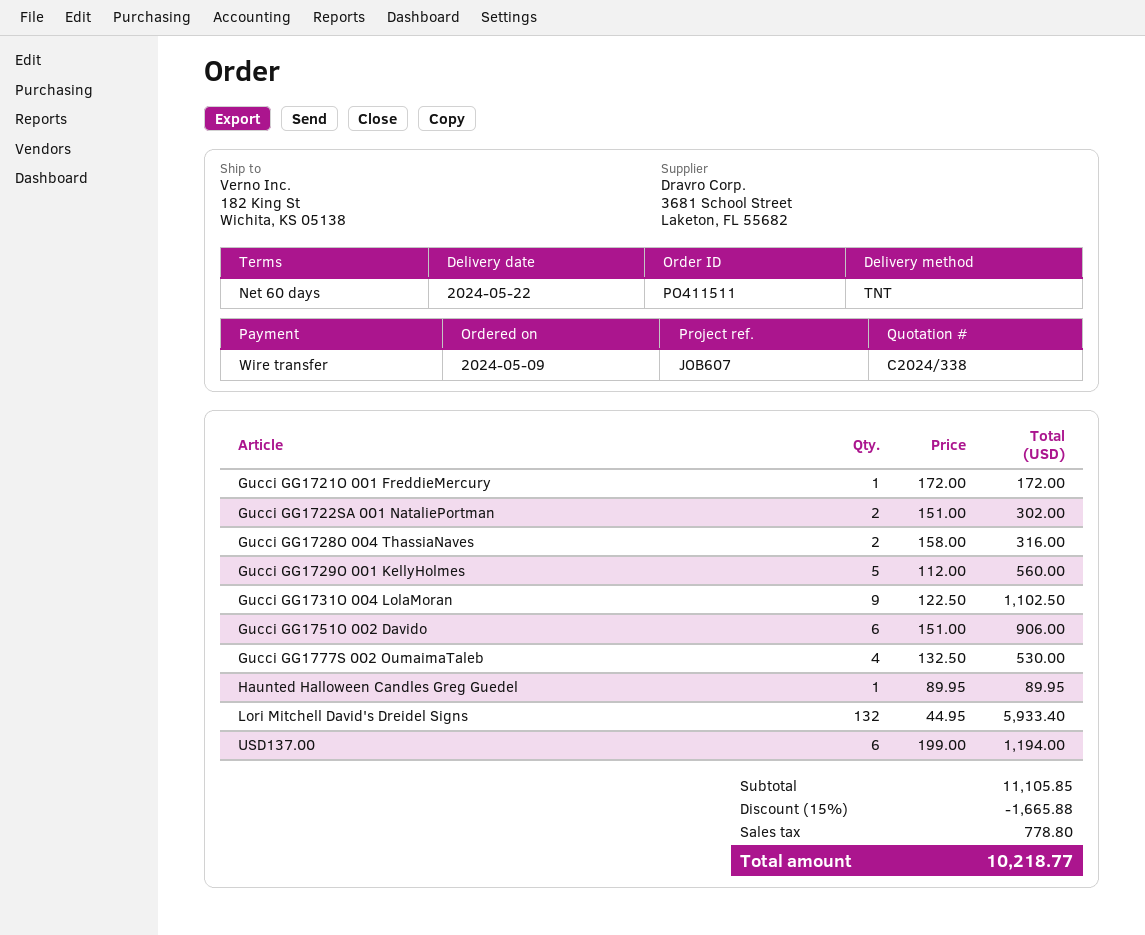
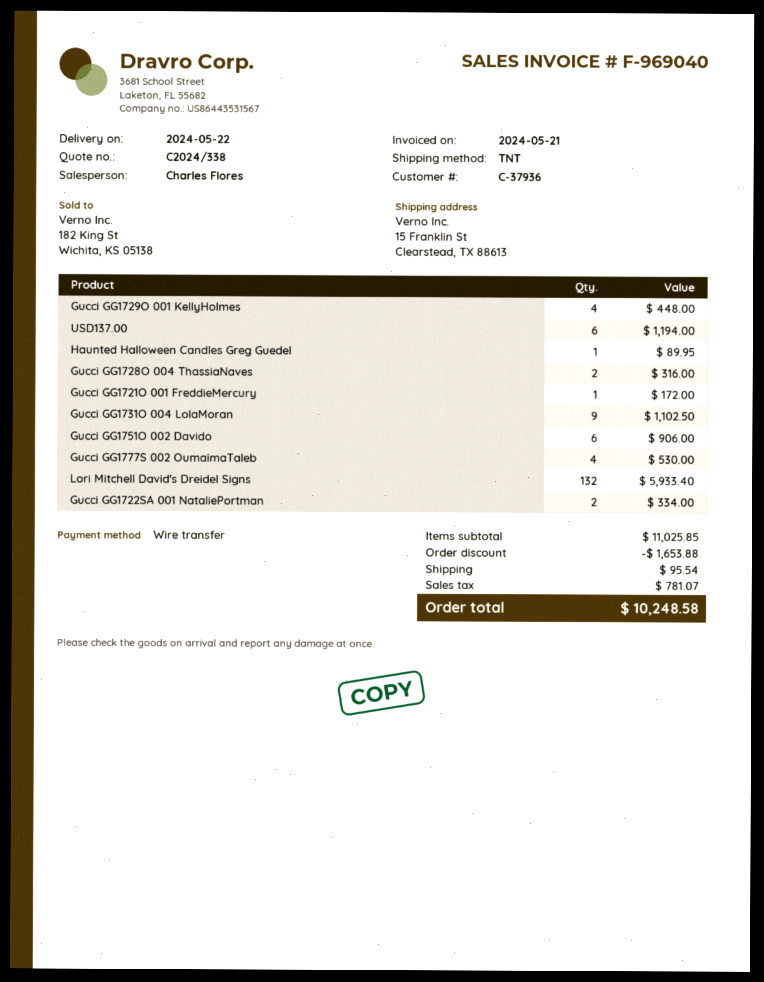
ship to: 182 King St, Wichita, KS 05138 -> 15 Franklin St, Clearstead, TX 88613
Gucci GG1722SA 001 NataliePortman: 2 for 302.00 -> 2 for 334.00
Gucci GG1729O 001 KellyHolmes: 5 for 560.00 -> 4 for 448.00
subtotal: 11105.85 -> 11025.85
discount: 1665.88 -> 1653.88
shipping: none -> 95.54
tax: 778.80 -> 781.07
total: 10218.77 -> 10248.58

